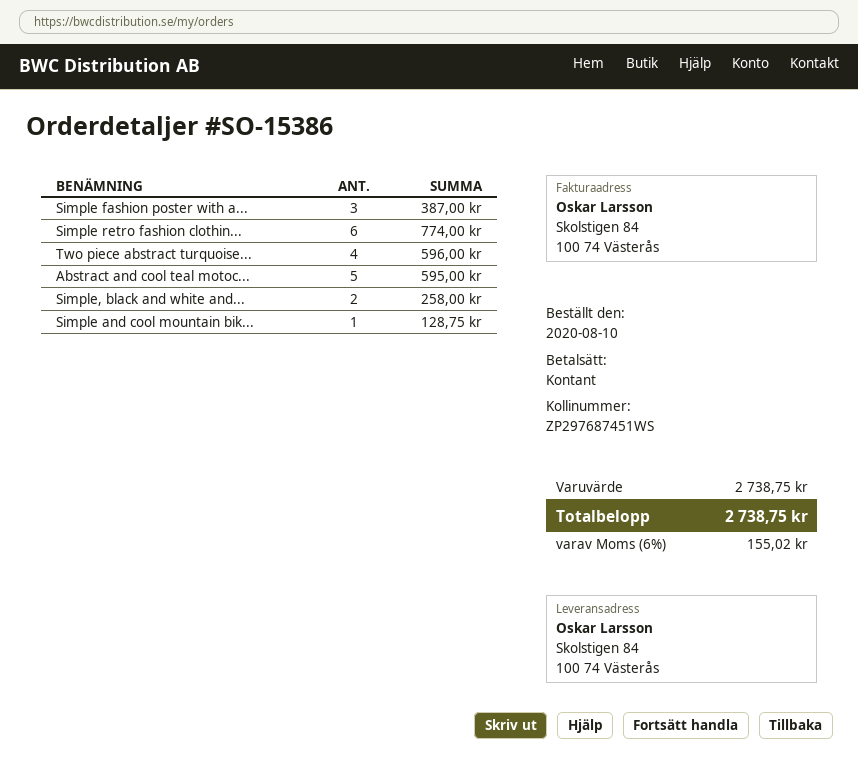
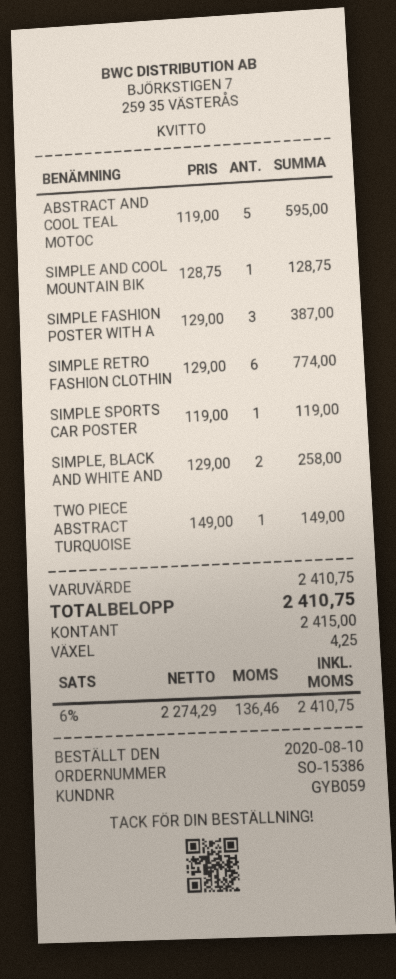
Two piece abstract turquoise...: 4 for 596.00 -> 1 for 149.00
SIMPLE SPORTS CAR POSTER: none -> 1 for 119.00
subtotal: 2738.75 -> 2410.75
tax: 6% = 155.02 -> 6% = 136.46
total: 2738.75 -> 2410.75

